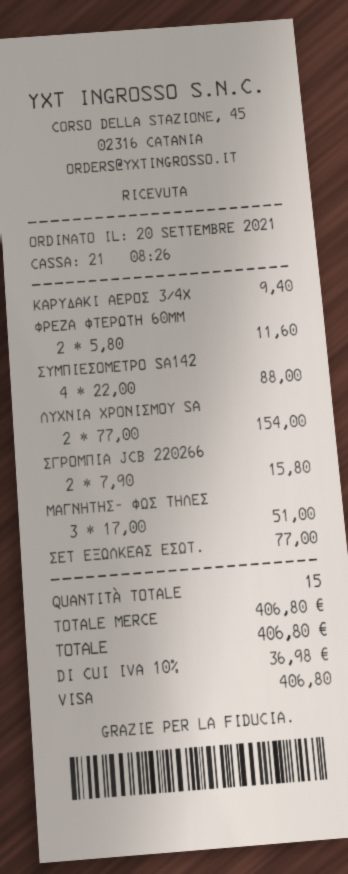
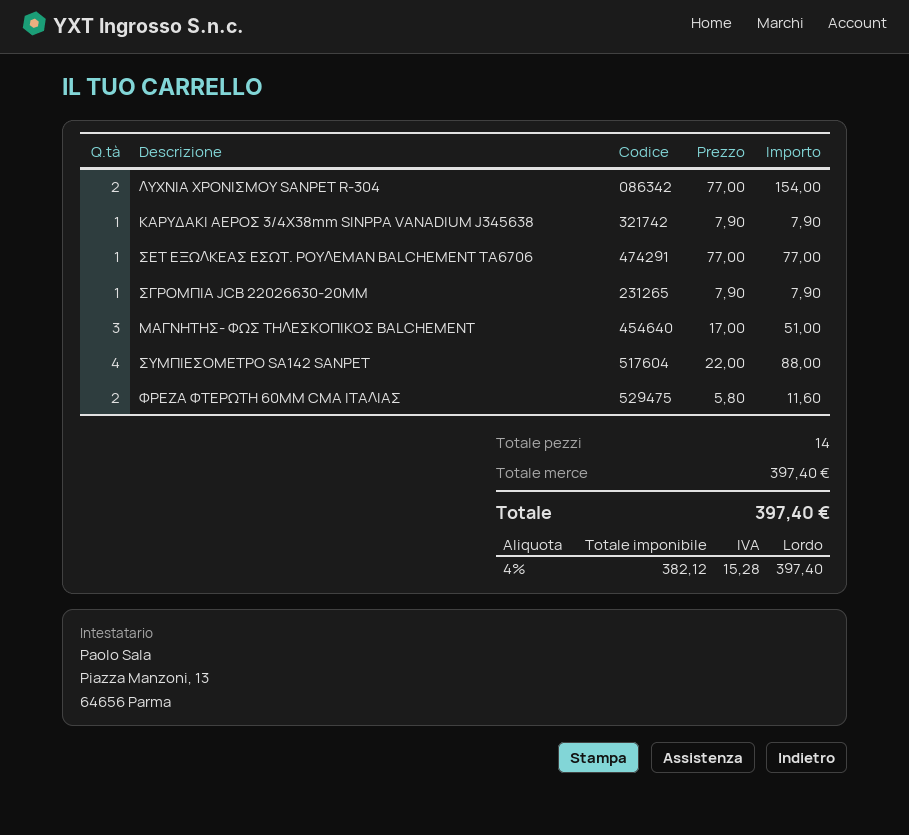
ΚΑΡΥΔΑΚΙ ΑΕΡΟΣ 3/4Χ: 1 x 9.40 = 9.40 -> 1 x 7.90 = 7.90
ΣΓΡΟΜΠΙΑ JCB 220266: 2 x 7.90 = 15.80 -> 1 x 7.90 = 7.90
total quantity: 15 -> 14
subtotal: 406.80 -> 397.40
tax: 10% = 36.98 -> 4% = 15.28
total: 406.80 -> 397.40

